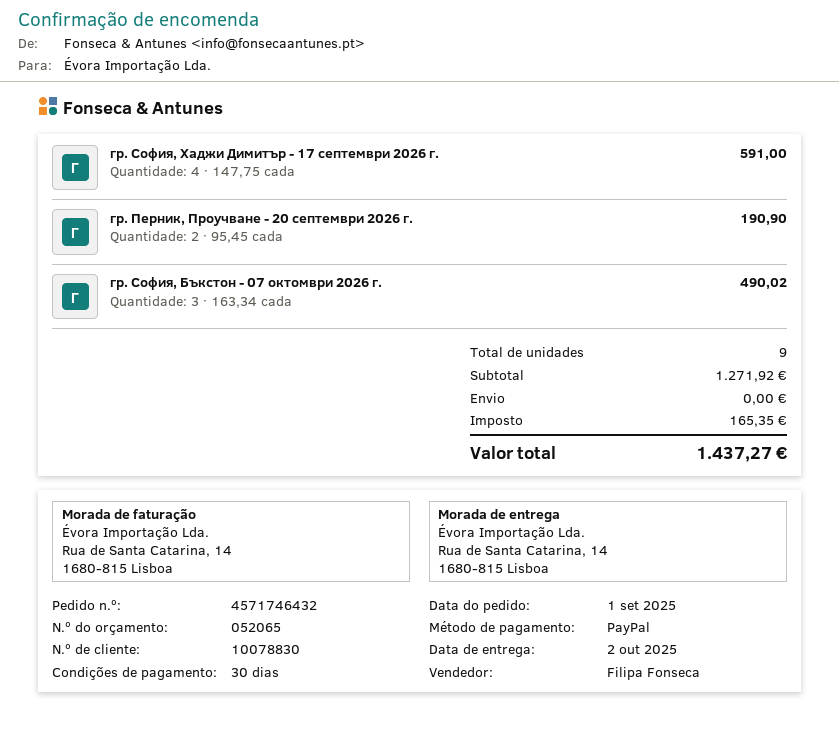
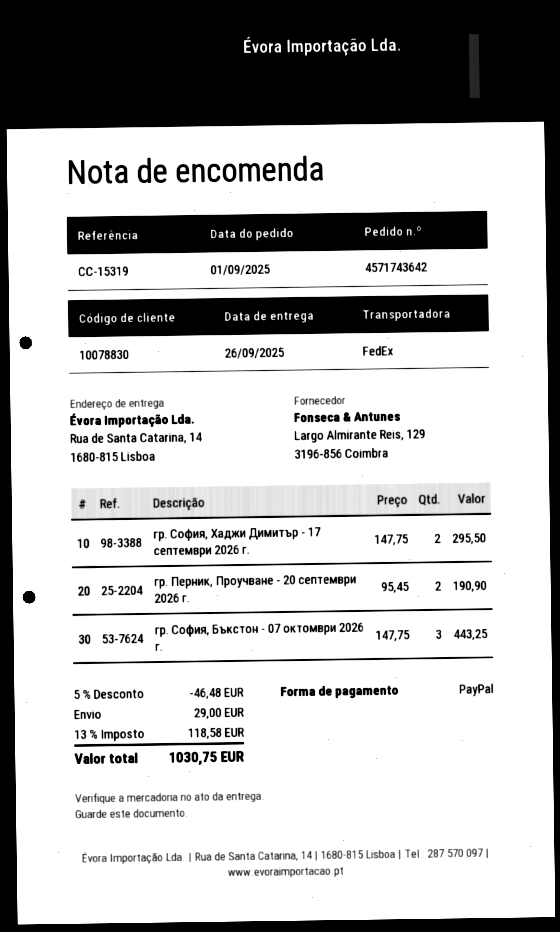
order number: 4571746432 -> 4571743642
delivery date: 2025-10-02 -> 2025-09-26
гр. София, Хаджи Димитър - 17 септември 2026 г.: 4 x 147.75 = 591.00 -> 2 x 147.75 = 295.50
гр. София, Бъкстон - 07 октомври 2026 г.: 3 x 163.34 = 490.02 -> 3 x 147.75 = 443.25
discount: none -> 5% = 46.48
shipping: 0.00 -> 29.00
tax: 165.35 -> 118.58
total: 1437.27 -> 1030.75

